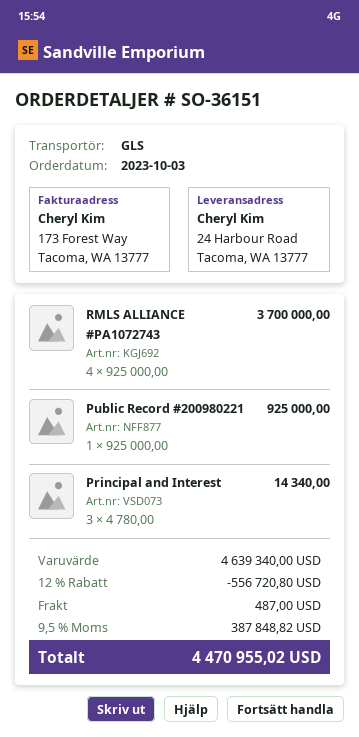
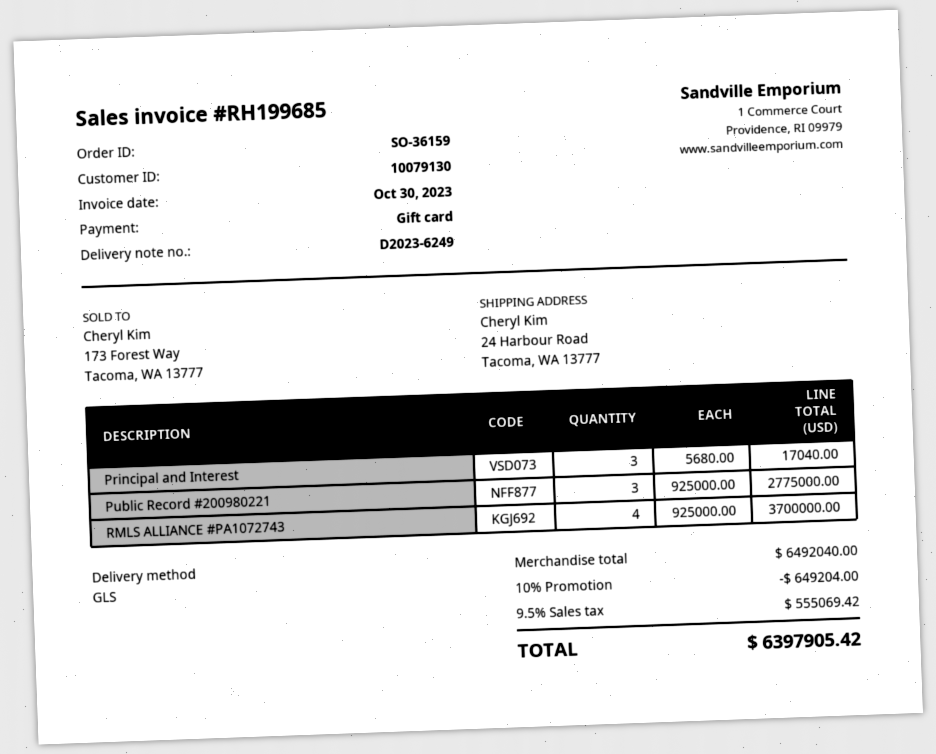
order number: SO-36151 -> SO-36159
Public Record #200980221: 1 x 925000.00 = 925000.00 -> 3 x 925000.00 = 2775000.00
Principal and Interest: 3 x 4780.00 = 14340.00 -> 3 x 5680.00 = 17040.00
subtotal: 4639340.00 -> 6492040.00
discount: 12% = 556720.80 -> 10% = 649204.00
shipping: 487.00 -> none
tax: 9.5% = 387848.82 -> 9.5% = 555069.42
total: 4470955.02 -> 6397905.42

